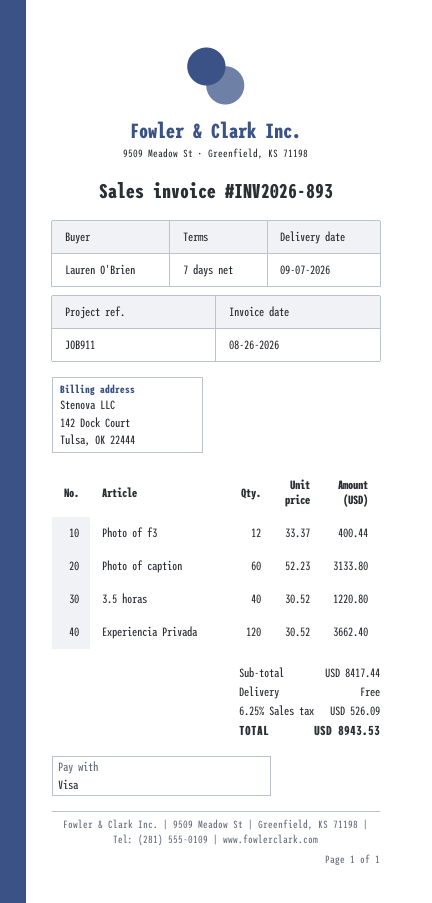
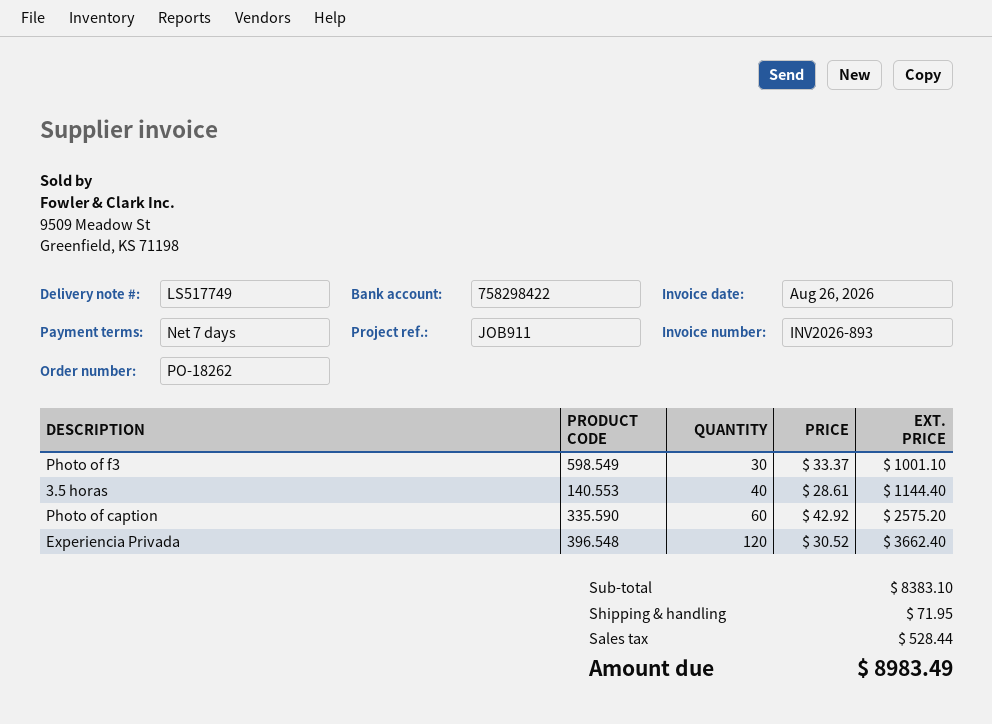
Photo of f3: 12 x 33.37 = 400.44 -> 30 x 33.37 = 1001.10
Photo of caption: 60 x 52.23 = 3133.80 -> 60 x 42.92 = 2575.20
3.5 horas: 40 x 30.52 = 1220.80 -> 40 x 28.61 = 1144.40
subtotal: 8417.44 -> 8383.10
shipping: 0.00 -> 71.95
tax: 526.09 -> 528.44
total: 8943.53 -> 8983.49

